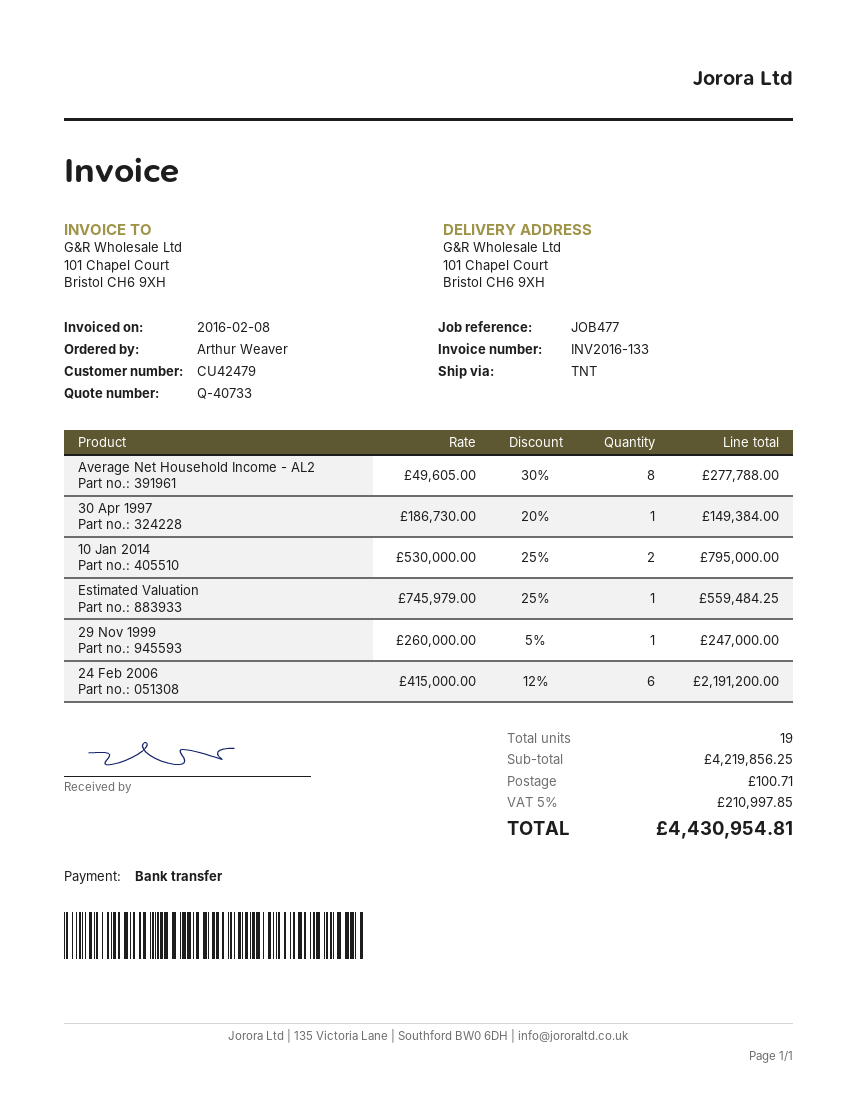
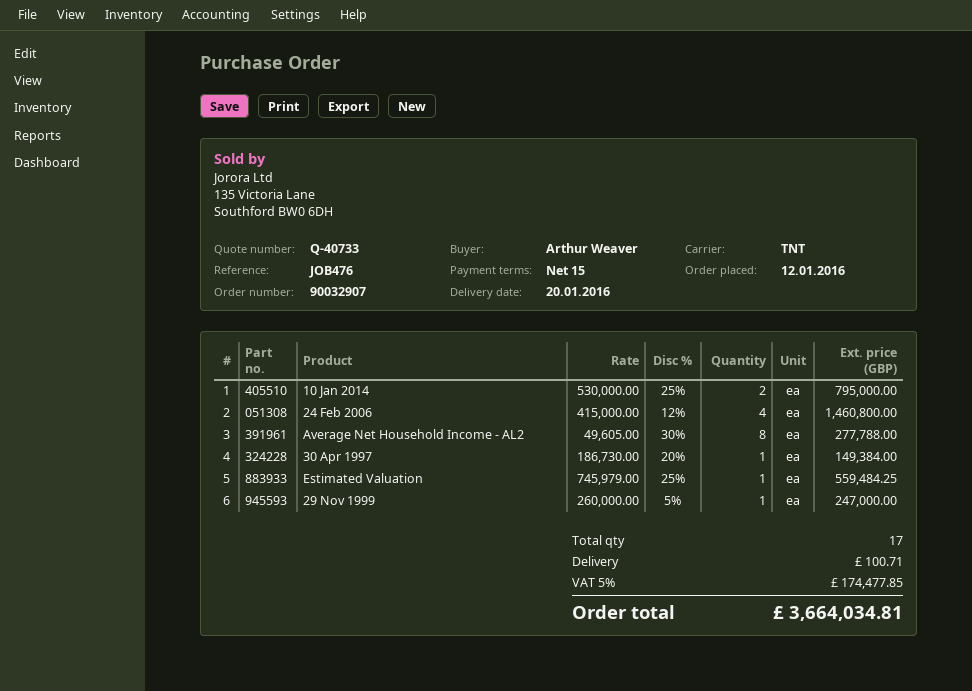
reference: JOB477 -> JOB476
24 Feb 2006: 6 x 415000.00 - 12% = 2191200.00 -> 4 x 415000.00 - 12% = 1460800.00
total quantity: 19 -> 17
tax: 5% = 210997.85 -> 5% = 174477.85
total: 4430954.81 -> 3664034.81

